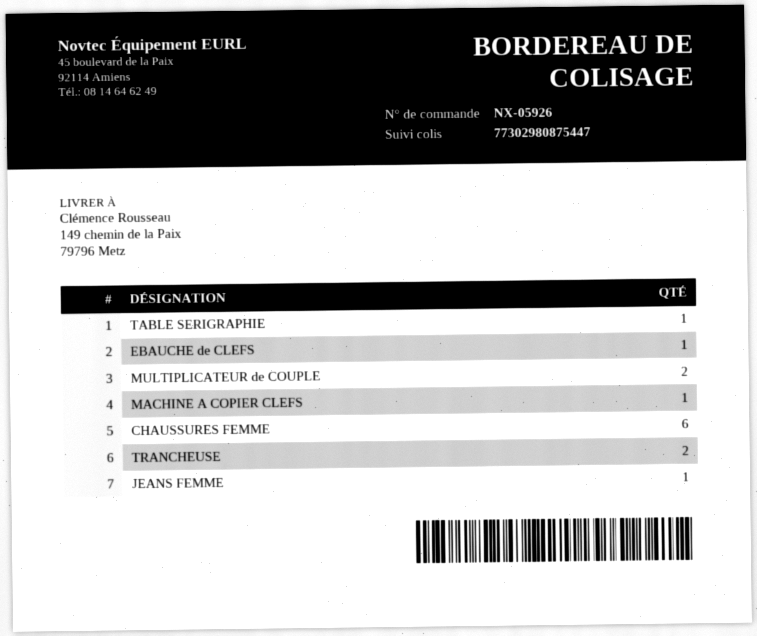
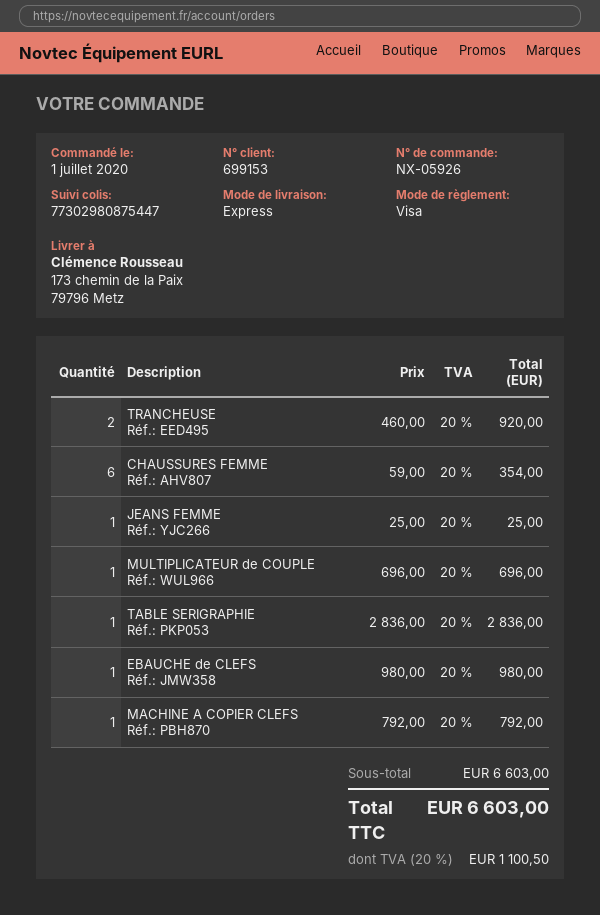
ship to: 149 chemin de la Paix, 79796 Metz -> 173 chemin de la Paix, 79796 Metz
MULTIPLICATEUR de COUPLE: 2 -> 1

